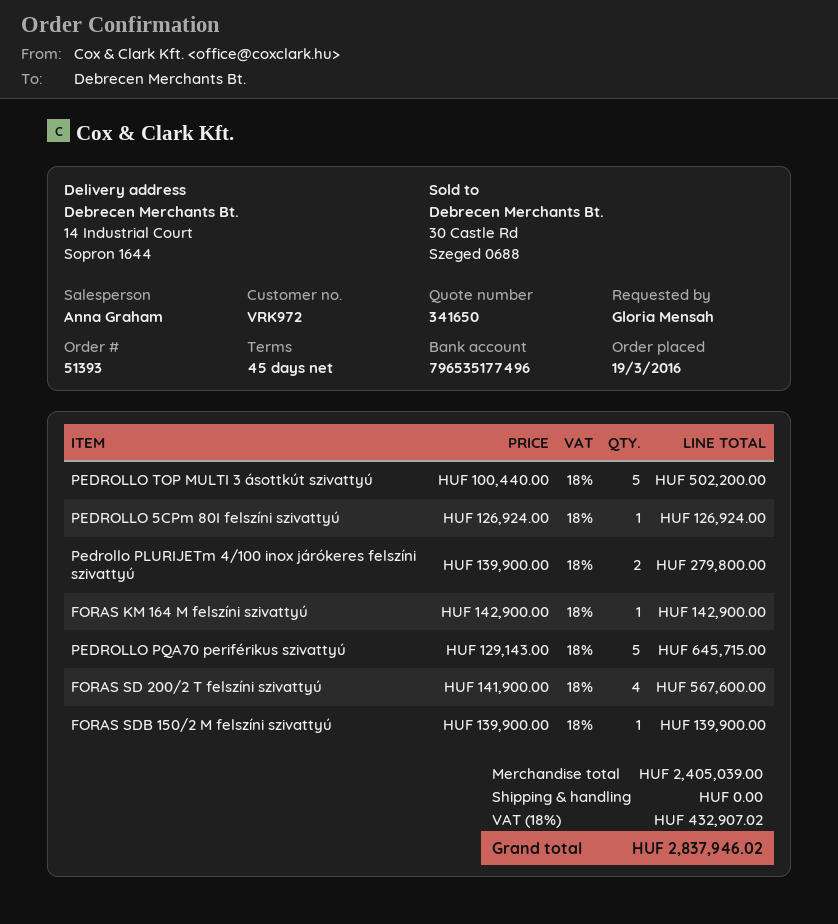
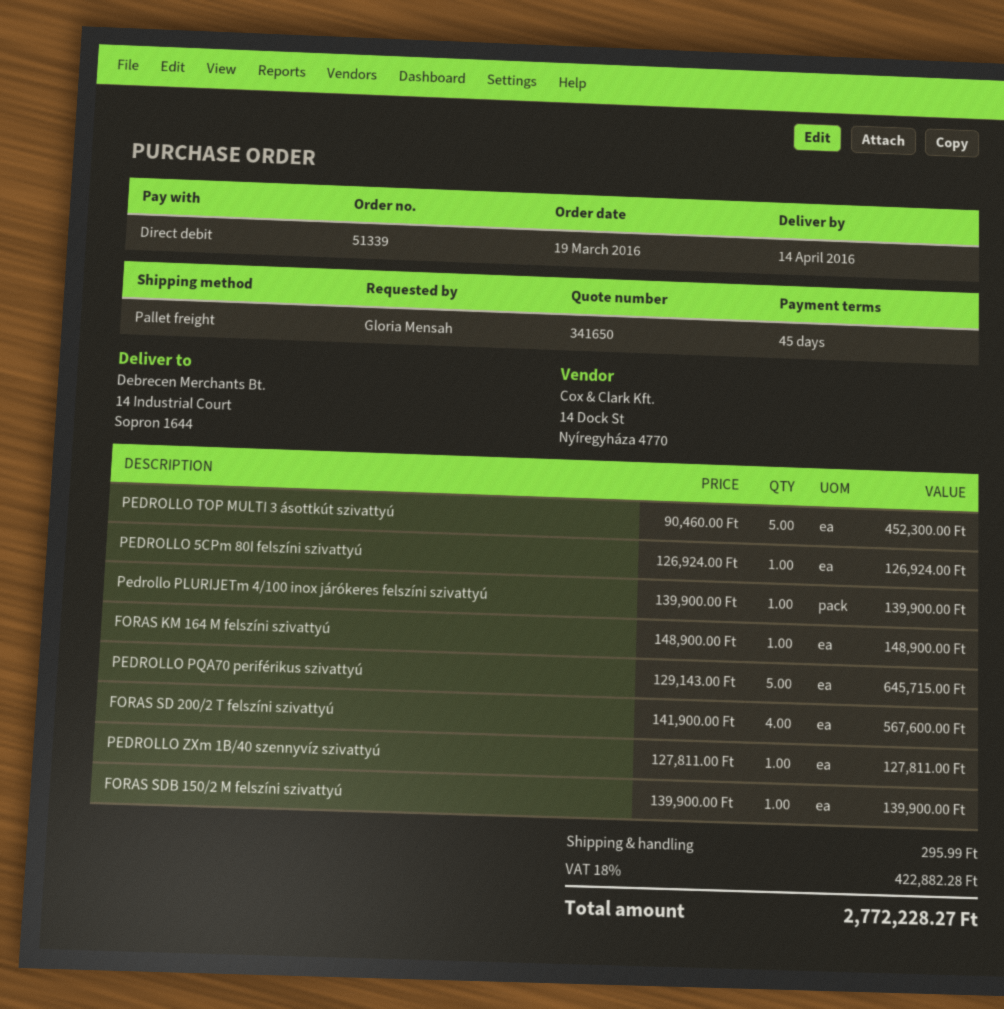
order number: 51393 -> 51339
PEDROLLO TOP MULTI 3 ásottkút szivattyú: 5 x 100440.00 = 502200.00 -> 5 x 90460.00 = 452300.00
Pedrollo PLURIJETm 4/100 inox járókeres felszíni szivattyú: 2 x 139900.00 = 279800.00 -> 1 x 139900.00 = 139900.00
FORAS KM 164 M felszíni szivattyú: 1 x 142900.00 = 142900.00 -> 1 x 148900.00 = 148900.00
PEDROLLO ZXm 1B/40 szennyvíz szivattyú: none -> 1 x 127811.00 = 127811.00
shipping: 0.00 -> 295.99
tax: 18% = 432907.02 -> 18% = 422882.28
total: 2837946.02 -> 2772228.27

